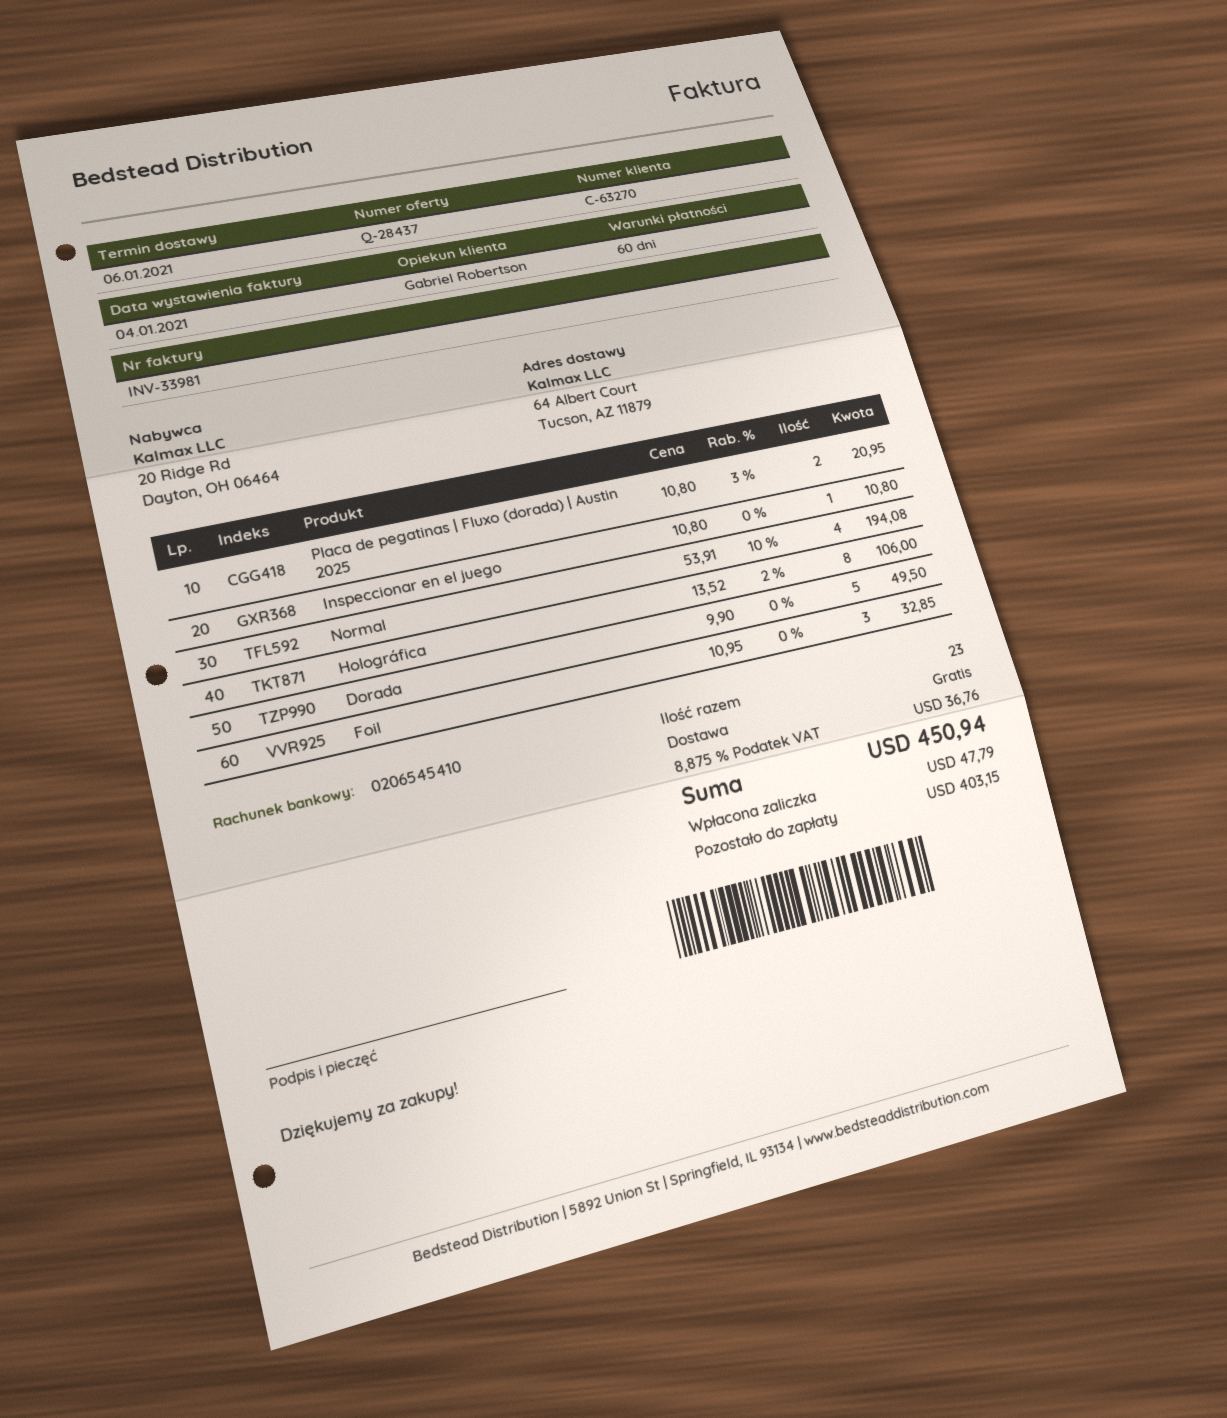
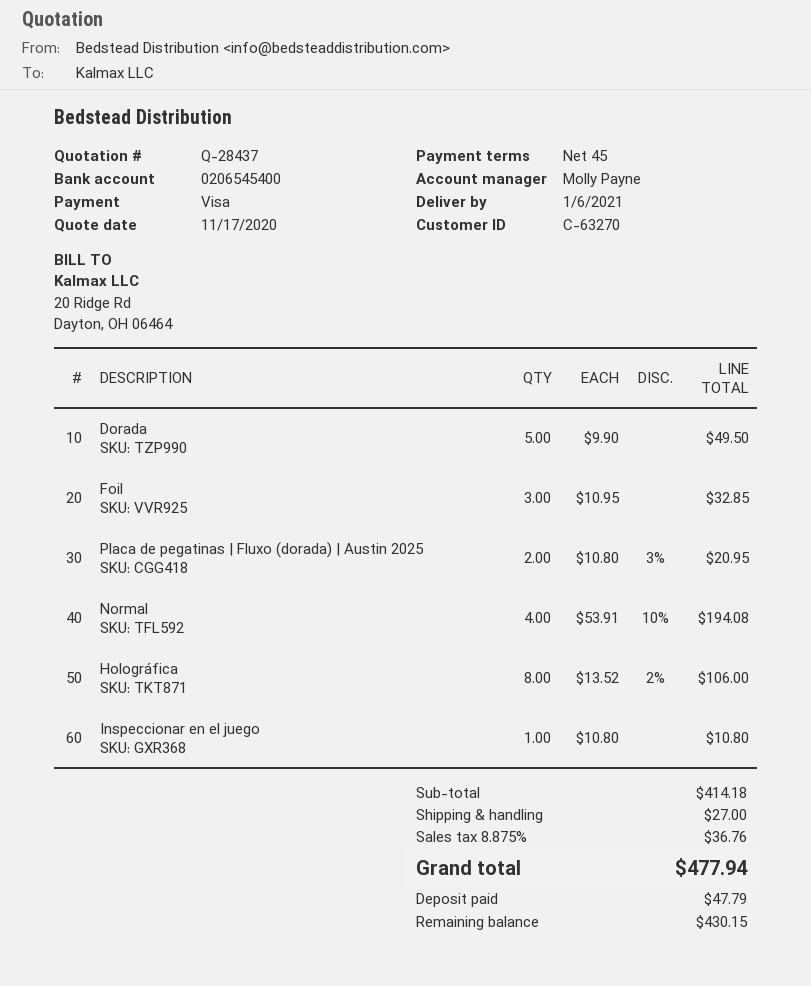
payment terms: 60 days -> 45 days
sales rep: Gabriel Robertson -> Molly Payne
bank account: 0206545410 -> 0206545400
shipping: 0.00 -> 27.00
total: 450.94 -> 477.94
balance: 403.15 -> 430.15

